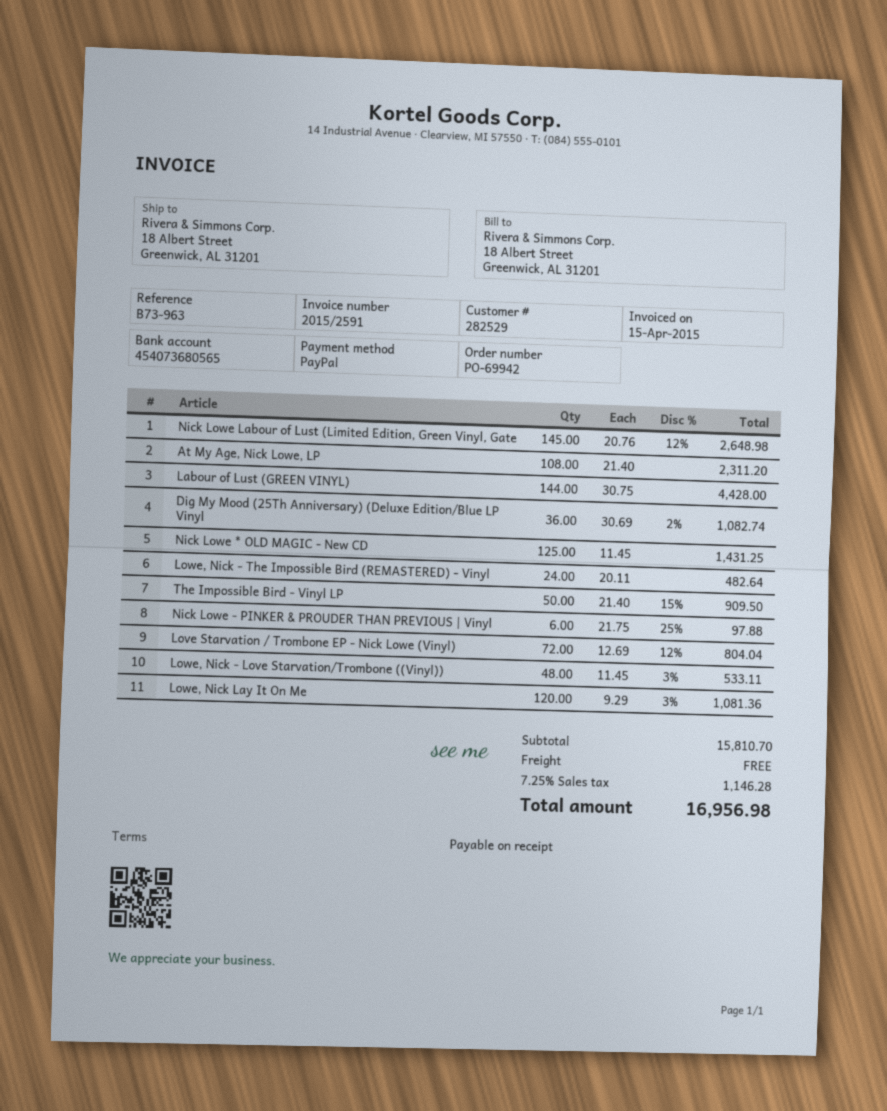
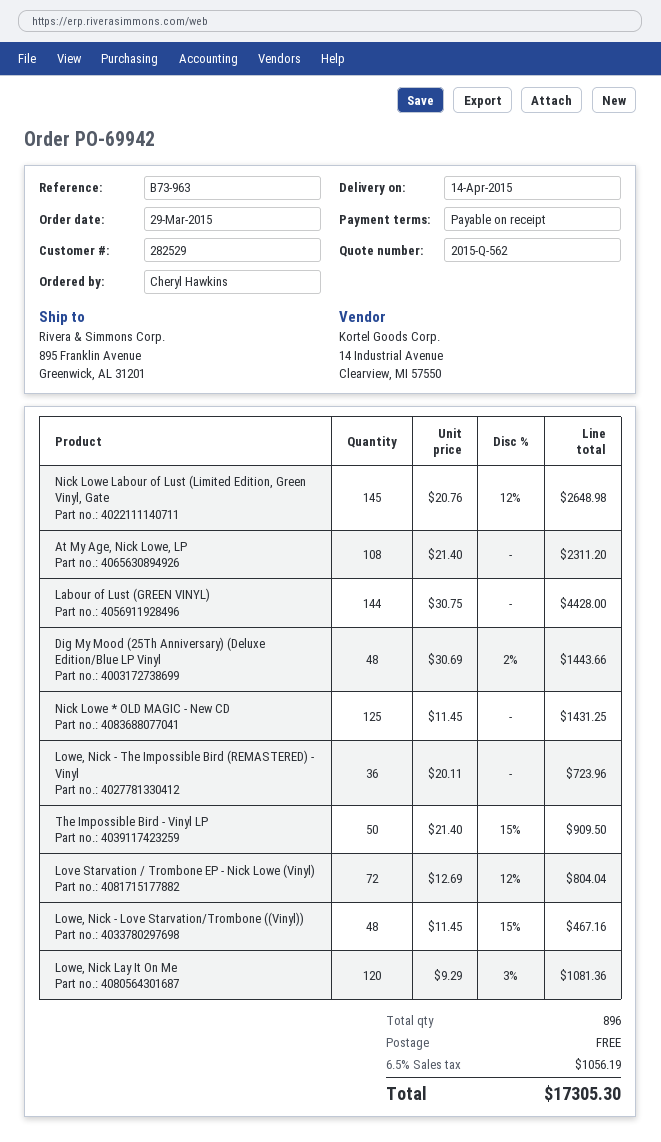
ship to: 18 Albert Street, Greenwick, AL 31201 -> 895 Franklin Avenue, Greenwick, AL 31201
Dig My Mood (25Th Anniversary) (Deluxe Edition/Blue LP Vinyl: 36 x 30.69 - 2% = 1082.74 -> 48 x 30.69 - 2% = 1443.66
Lowe, Nick - The Impossible Bird (REMASTERED) - Vinyl: 24 x 20.11 = 482.64 -> 36 x 20.11 = 723.96
Nick Lowe - PINKER & PROUDER THAN PREVIOUS | Vinyl: 6 x 21.75 - 25% = 97.88 -> none
Lowe, Nick - Love Starvation/Trombone ((Vinyl)): 48 x 11.45 - 3% = 533.11 -> 48 x 11.45 - 15% = 467.16
tax: 7.25% = 1146.28 -> 6.5% = 1056.19
total: 16956.98 -> 17305.30

